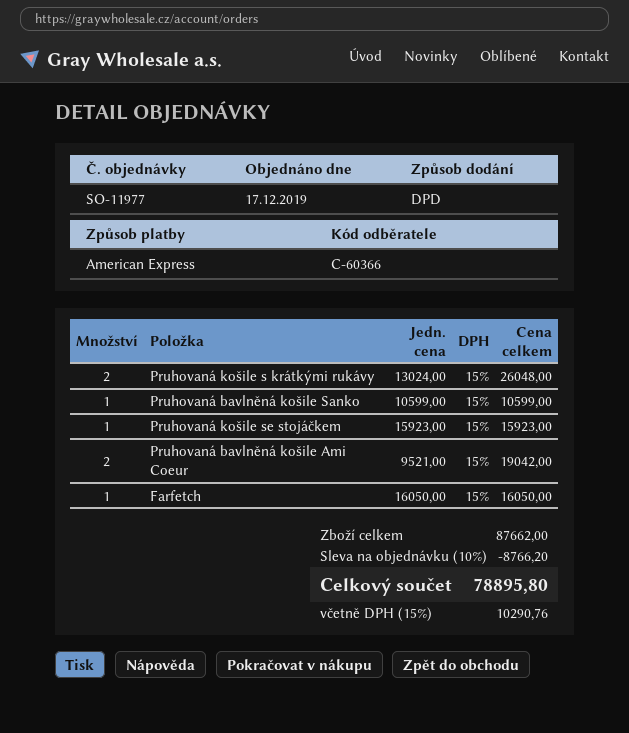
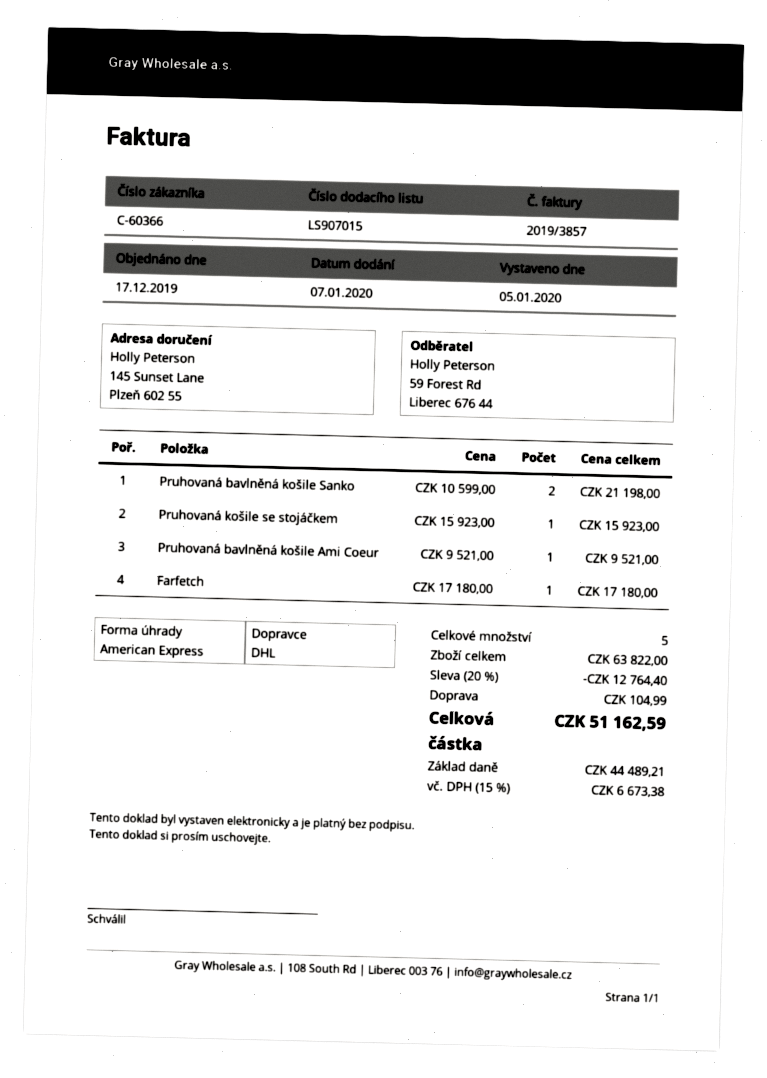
shipping method: DPD -> DHL
Pruhovaná košile s krátkými rukávy: 2 x 13024.00 = 26048.00 -> none
Pruhovaná bavlněná košile Sanko: 1 x 10599.00 = 10599.00 -> 2 x 10599.00 = 21198.00
Pruhovaná bavlněná košile Ami Coeur: 2 x 9521.00 = 19042.00 -> 1 x 9521.00 = 9521.00
Farfetch: 1 x 16050.00 = 16050.00 -> 1 x 17180.00 = 17180.00
subtotal: 87662.00 -> 63822.00
discount: 10% = 8766.20 -> 20% = 12764.40
shipping: none -> 104.99
tax: 15% = 10290.76 -> 15% = 6673.38
total: 78895.80 -> 51162.59

